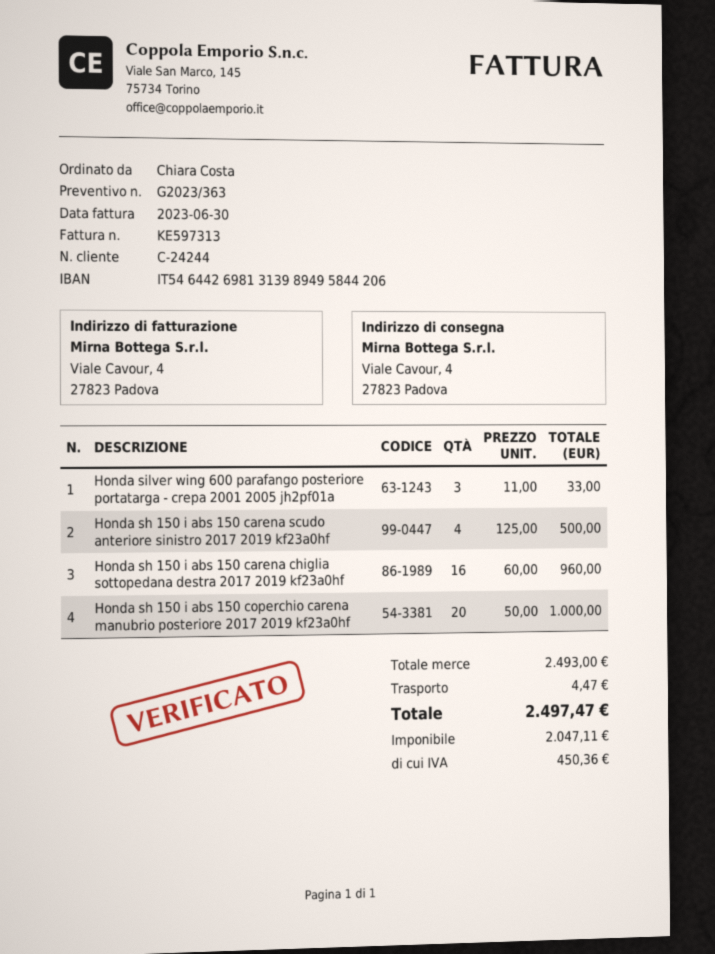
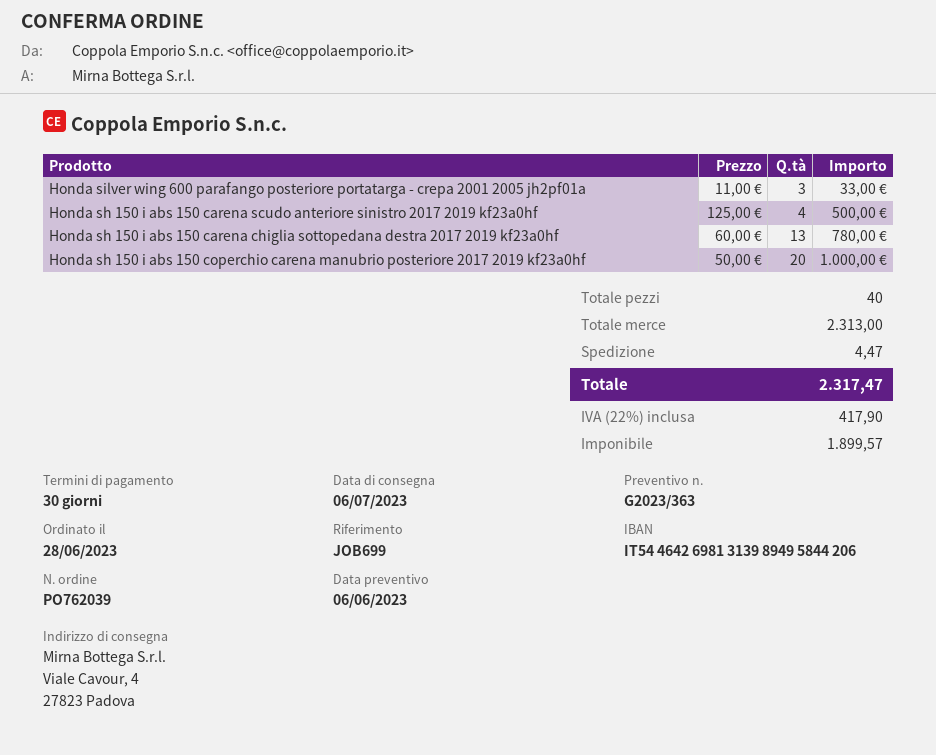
bank account: IT5464426981313989495844206 -> IT5446426981313989495844206
Honda sh 150 i abs 150 carena chiglia sottopedana destra 2017 2019 kf23a0hf: 16 x 60.00 = 960.00 -> 13 x 60.00 = 780.00
subtotal: 2493.00 -> 2313.00
net: 2047.11 -> 1899.57
tax: 450.36 -> 417.90
total: 2497.47 -> 2317.47

